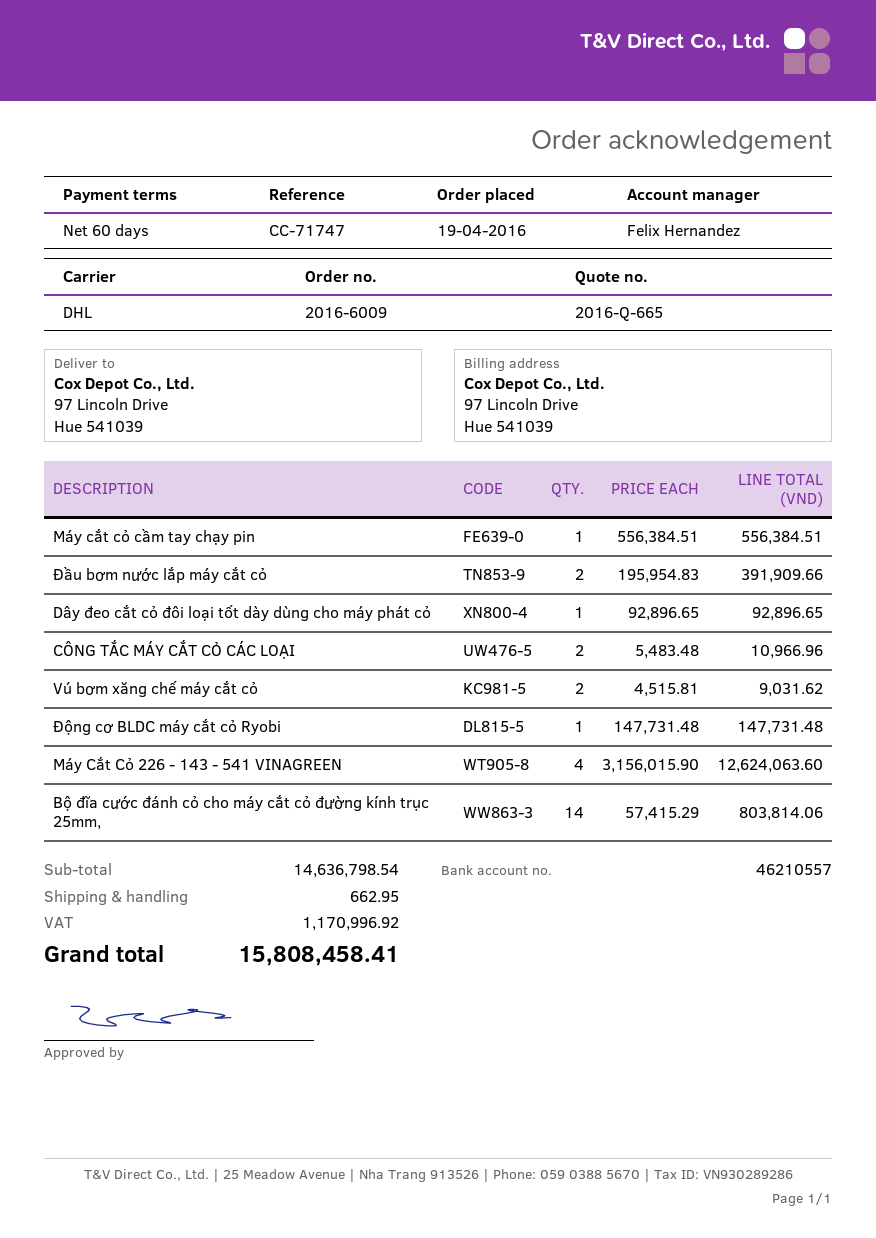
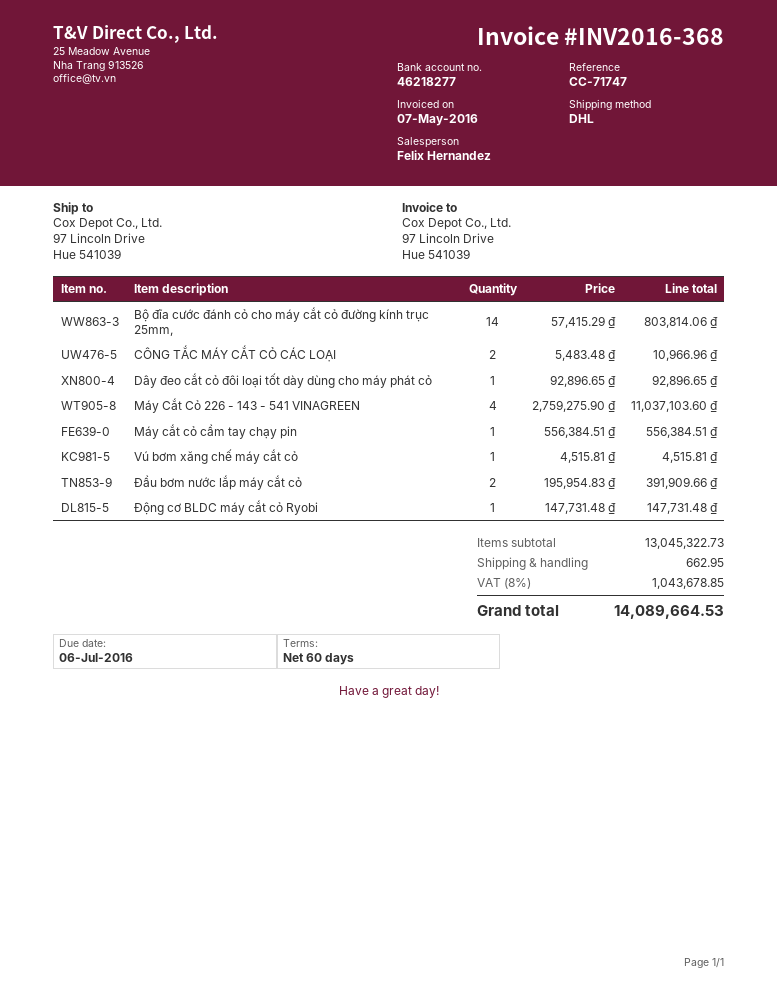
bank account: 46210557 -> 46218277
Vú bơm xăng chế máy cắt cỏ: 2 x 4515.81 = 9031.62 -> 1 x 4515.81 = 4515.81
Máy Cắt Cỏ 226 - 143 - 541 VINAGREEN: 4 x 3156015.90 = 12624063.60 -> 4 x 2759275.90 = 11037103.60
subtotal: 14636798.54 -> 13045322.73
tax: 1170996.92 -> 1043678.85
total: 15808458.41 -> 14089664.53

